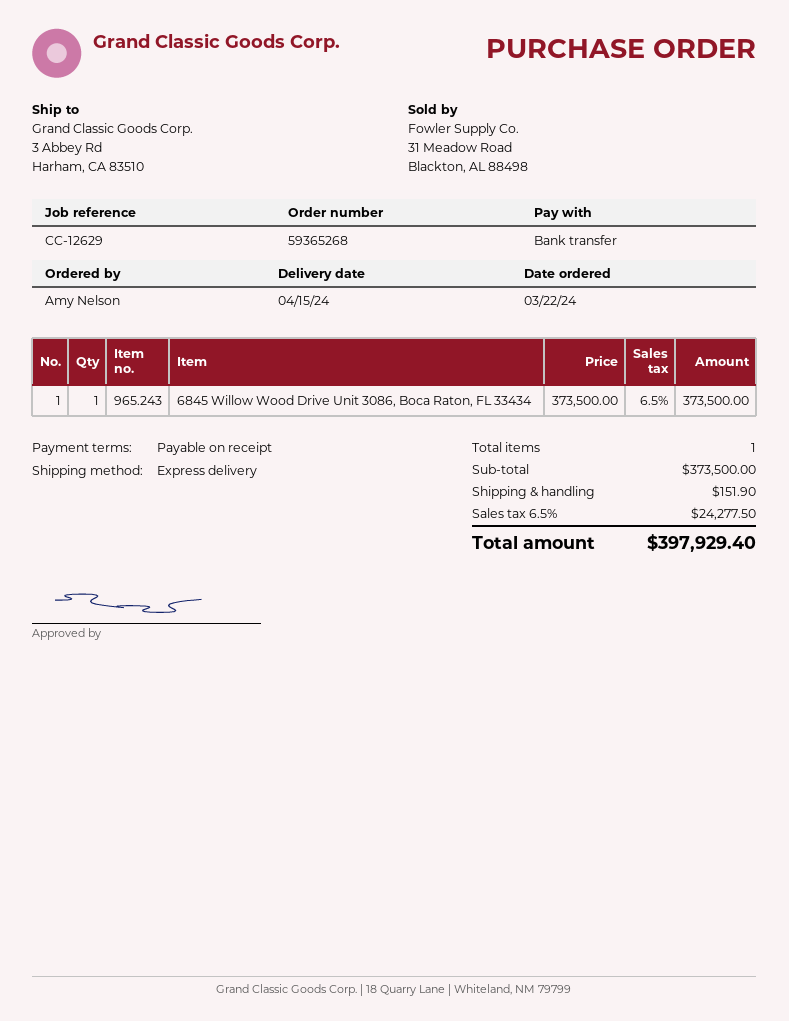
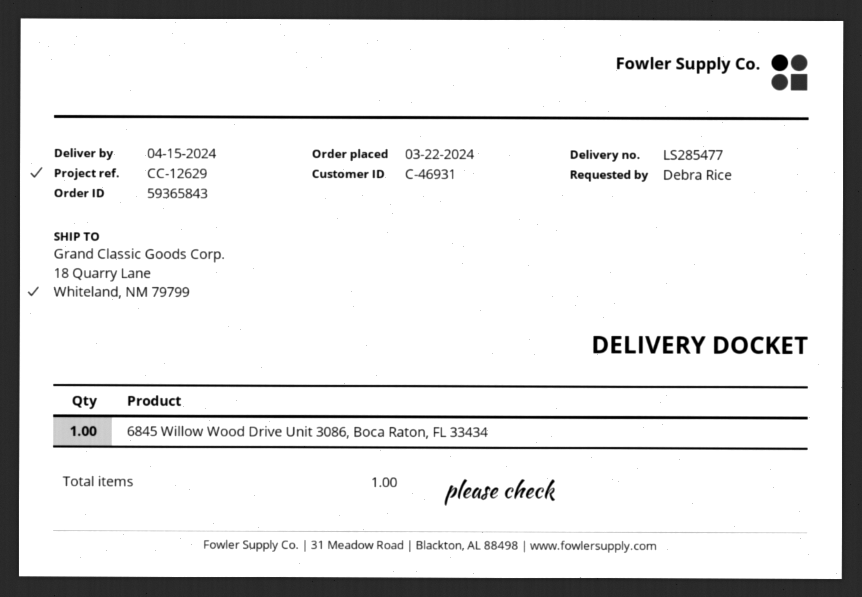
order number: 59365268 -> 59365843
ordered by: Amy Nelson -> Debra Rice
ship to: 3 Abbey Rd, Harham, CA 83510 -> 18 Quarry Lane, Whiteland, NM 79799

